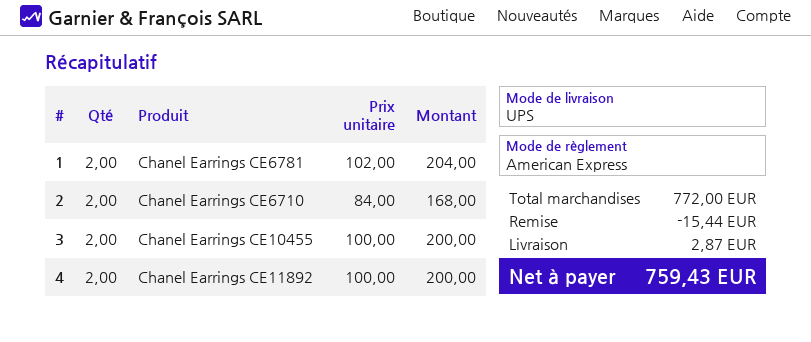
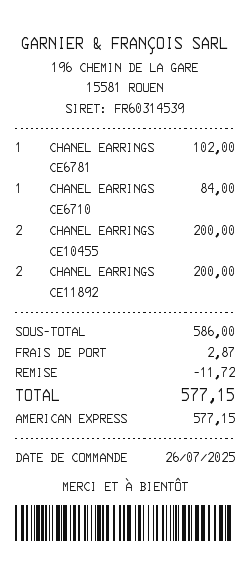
Chanel Earrings CE6781: 2 for 204.00 -> 1 for 102.00
Chanel Earrings CE6710: 2 for 168.00 -> 1 for 84.00
subtotal: 772.00 -> 586.00
discount: 15.44 -> 11.72
total: 759.43 -> 577.15

